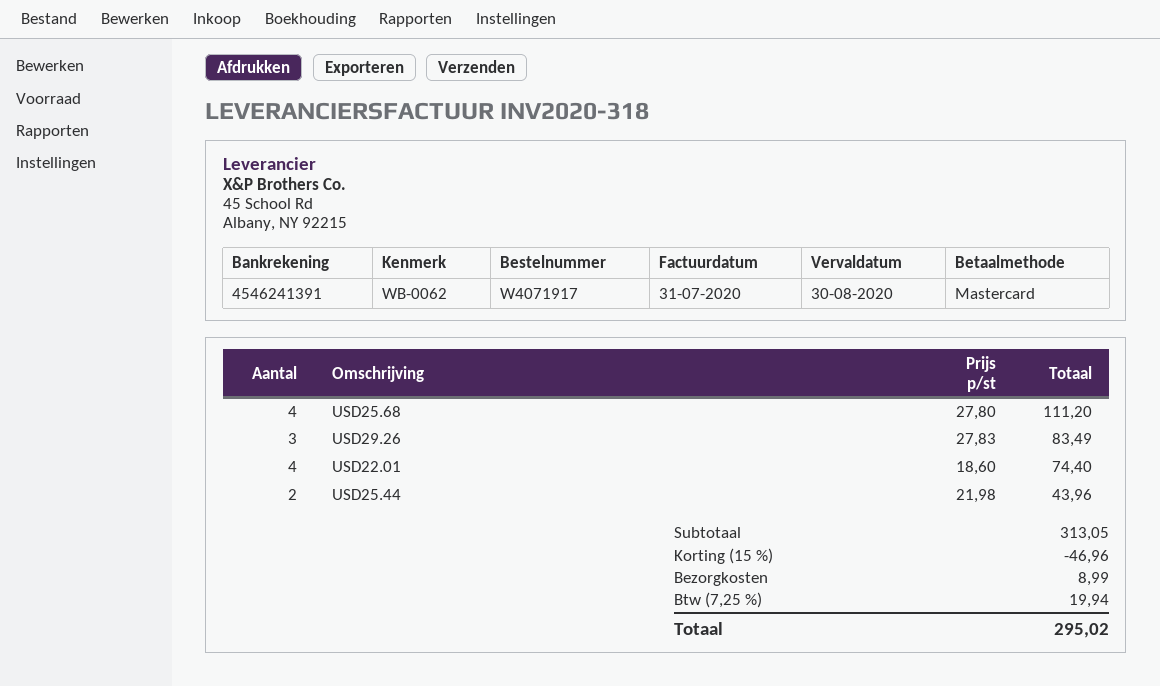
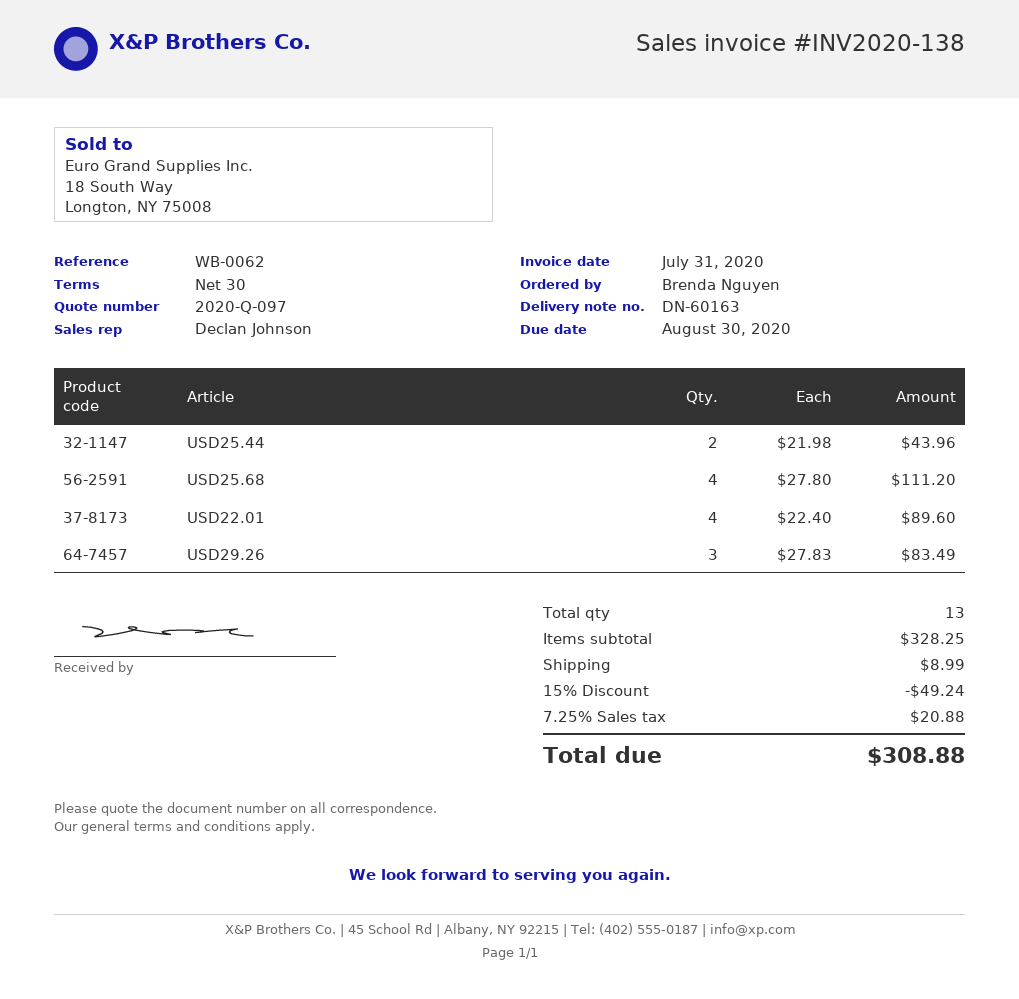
invoice number: INV2020-318 -> INV2020-138
USD22.01: 4 x 18.60 = 74.40 -> 4 x 22.40 = 89.60
subtotal: 313.05 -> 328.25
discount: 15% = 46.96 -> 15% = 49.24
tax: 7.25% = 19.94 -> 7.25% = 20.88
total: 295.02 -> 308.88

